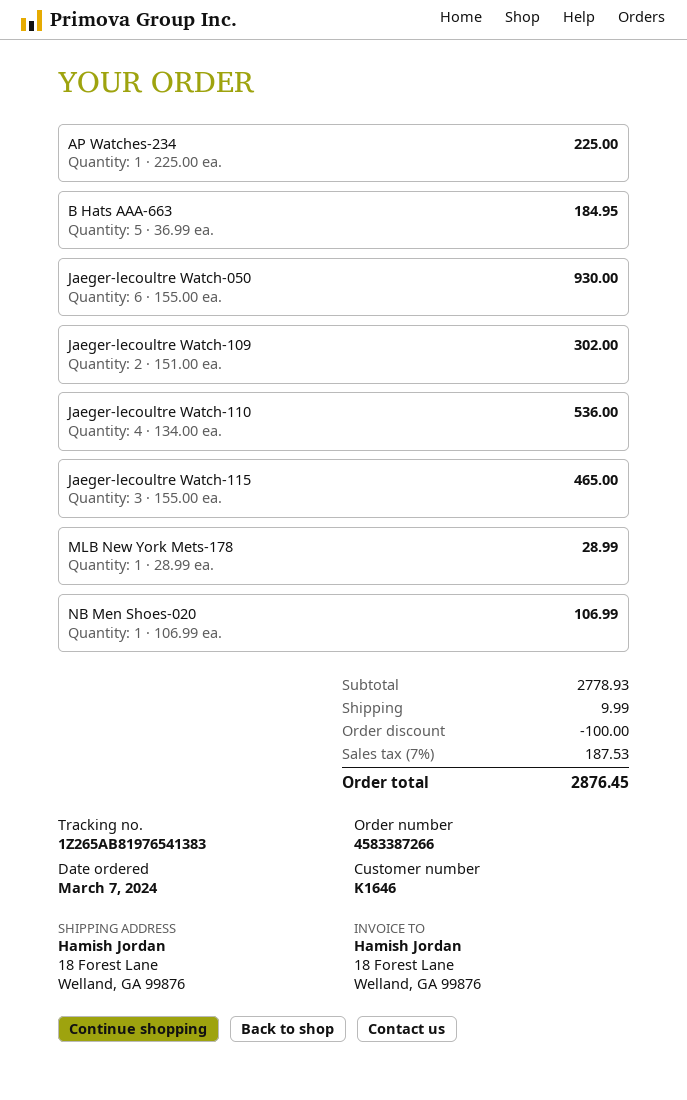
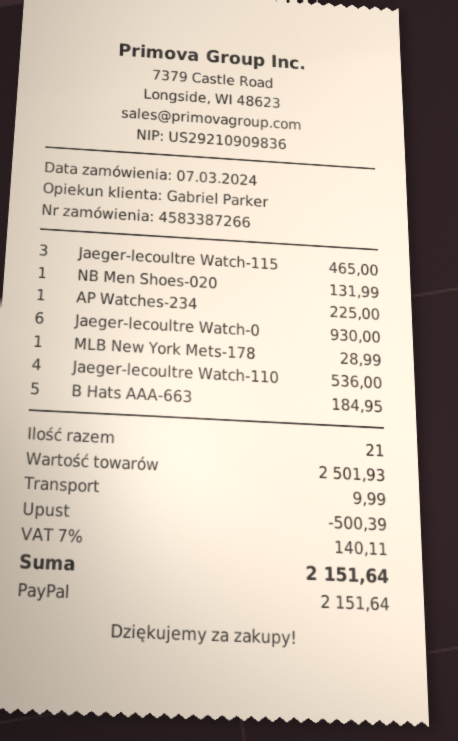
Jaeger-lecoultre Watch-109: 2 for 302.00 -> none
NB Men Shoes-020: 1 for 106.99 -> 1 for 131.99
subtotal: 2778.93 -> 2501.93
discount: 100.00 -> 500.39
tax: 7% = 187.53 -> 7% = 140.11
total: 2876.45 -> 2151.64

